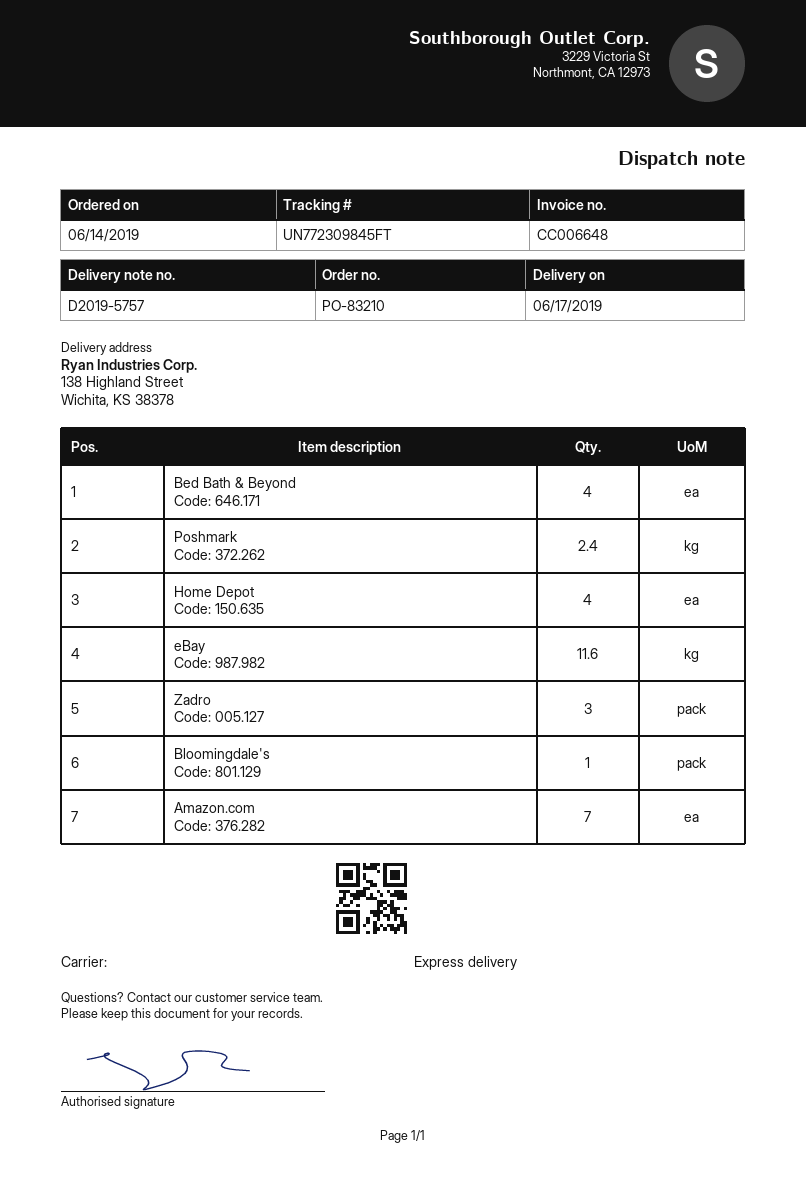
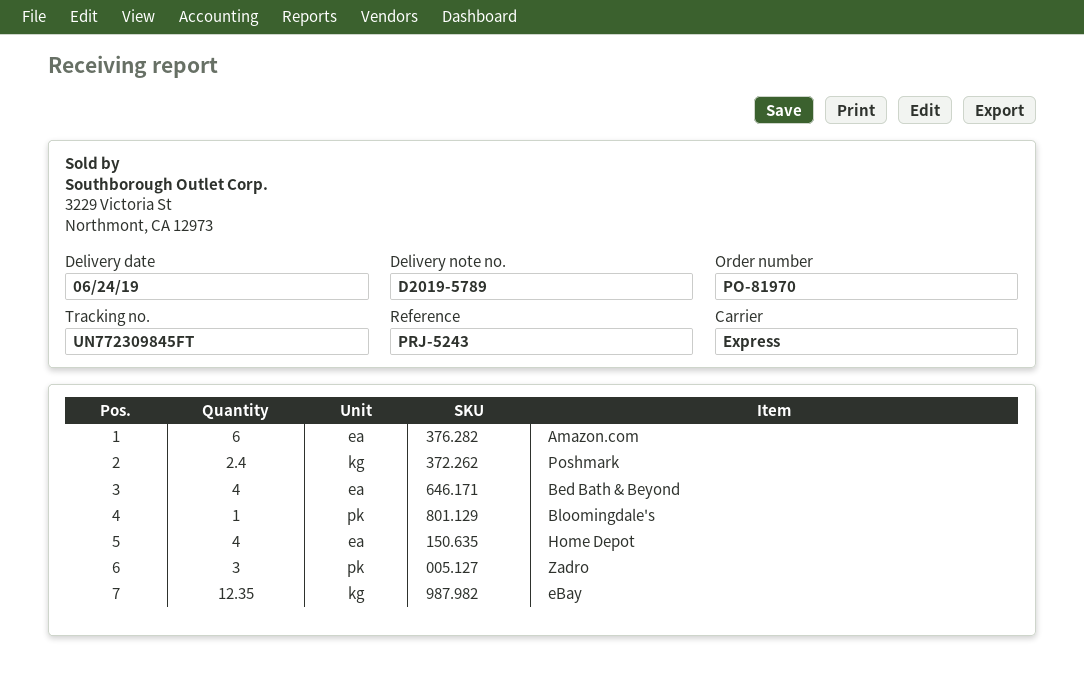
order number: PO-83210 -> PO-81970
delivery note number: D2019-5757 -> D2019-5789
delivery date: 2019-06-17 -> 2019-06-24
eBay: 11.6 -> 12.35
Amazon.com: 7 -> 6

